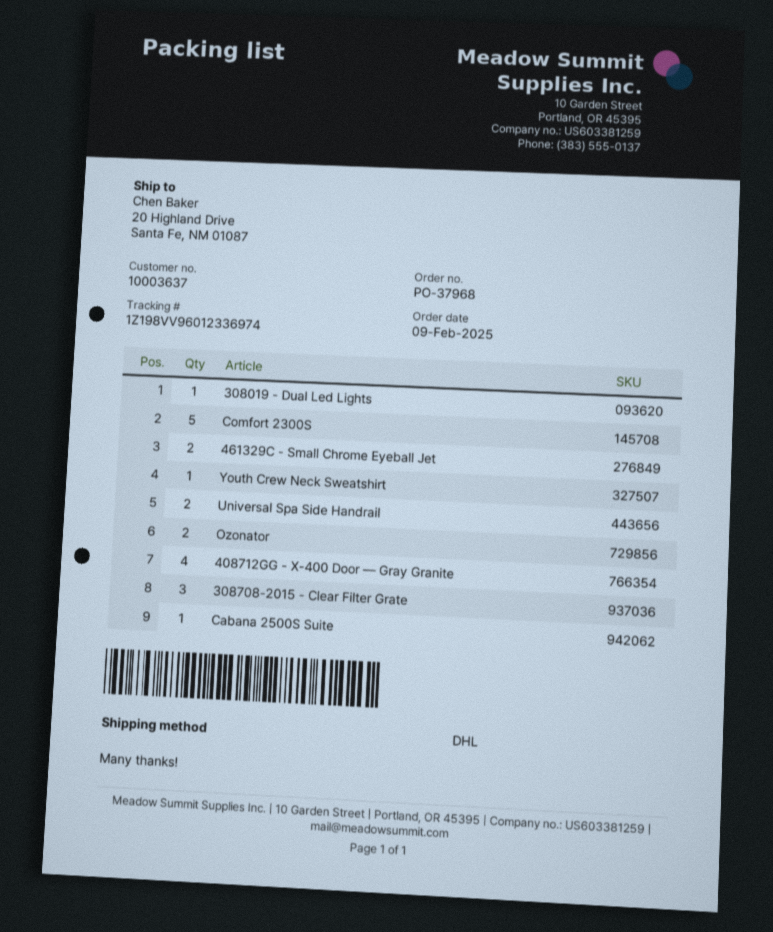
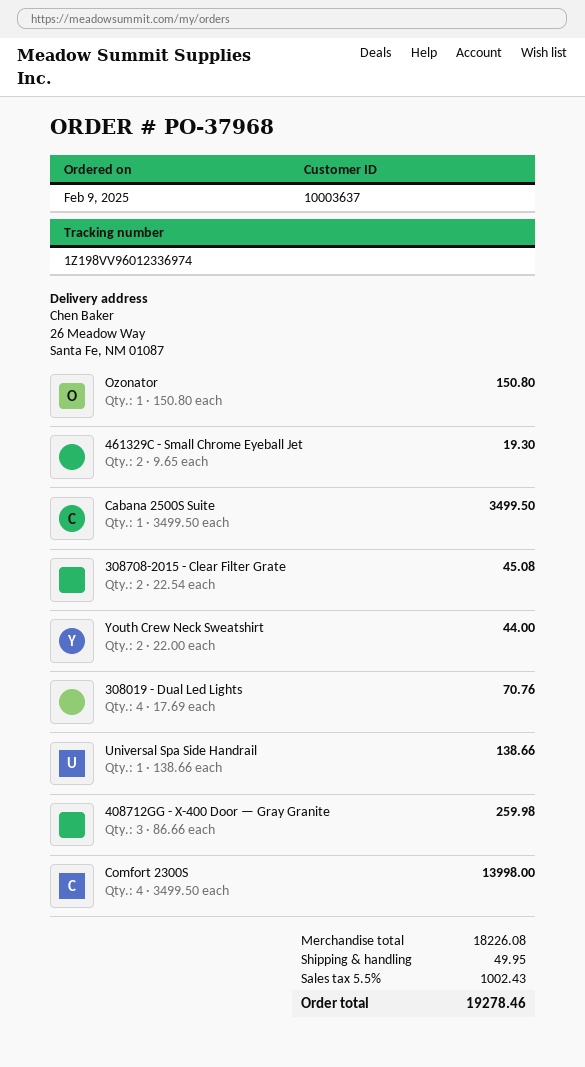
ship to: 20 Highland Drive, Santa Fe, NM 01087 -> 26 Meadow Way, Santa Fe, NM 01087
308019 - Dual Led Lights: 1 -> 4
Comfort 2300S: 5 -> 4
Youth Crew Neck Sweatshirt: 1 -> 2
Universal Spa Side Handrail: 2 -> 1
Ozonator: 2 -> 1
408712GG - X-400 Door — Gray Granite: 4 -> 3
308708-2015 - Clear Filter Grate: 3 -> 2

